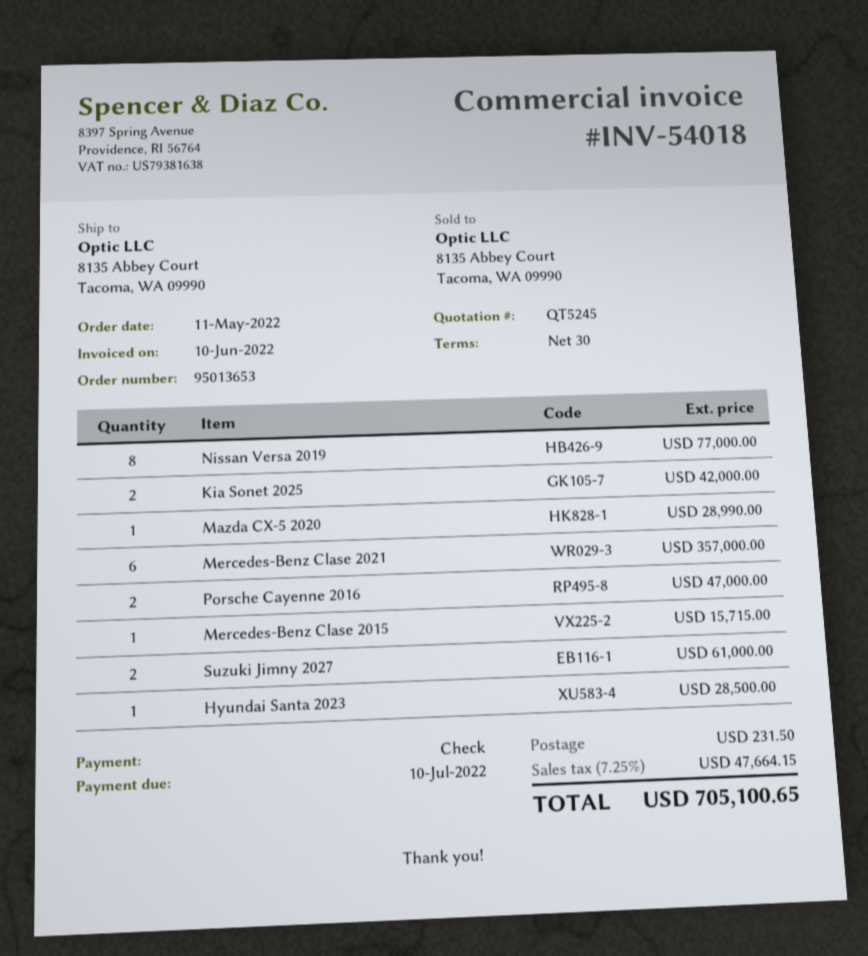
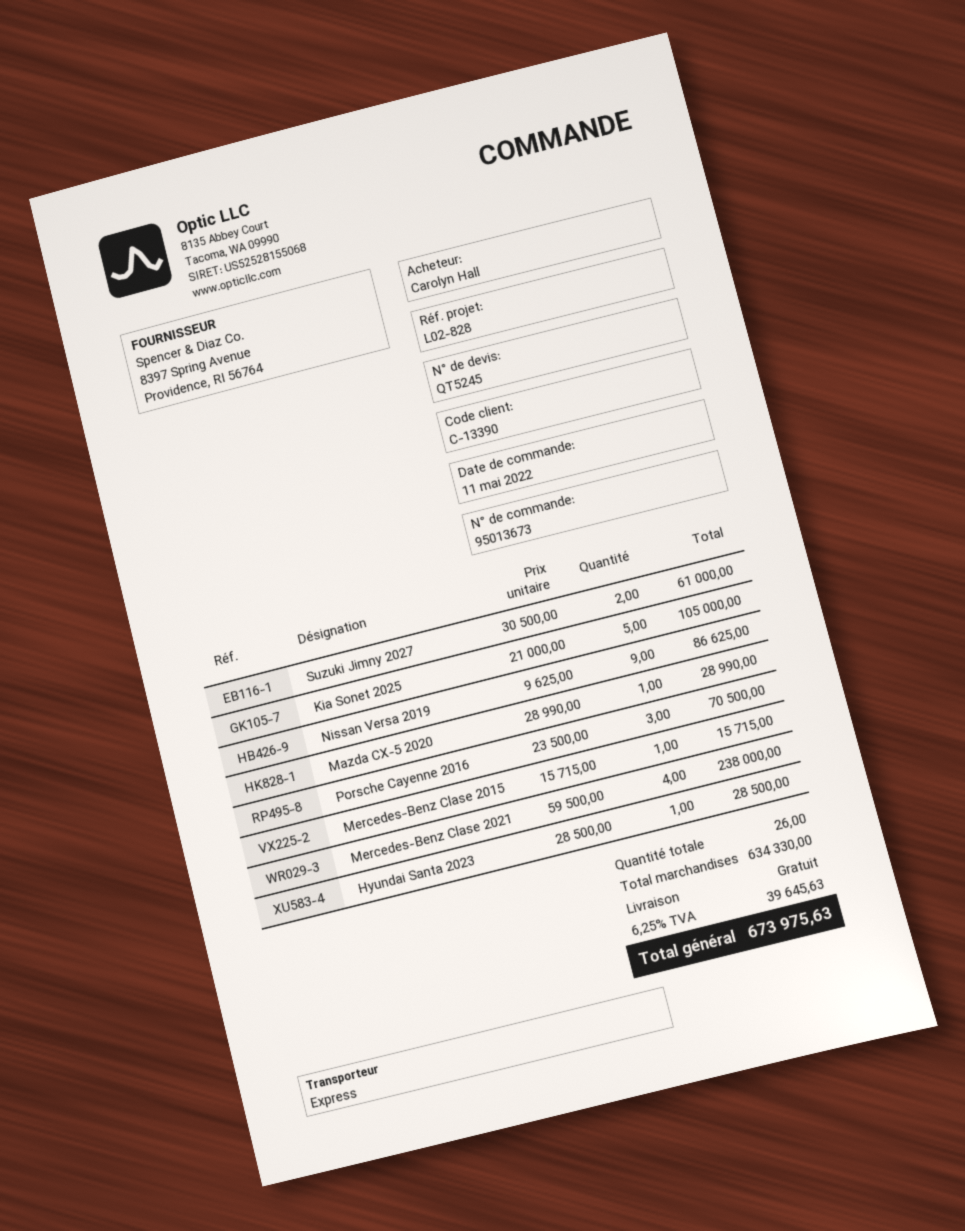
order number: 95013653 -> 95013673
Nissan Versa 2019: 8 for 77000.00 -> 9 for 86625.00
Kia Sonet 2025: 2 for 42000.00 -> 5 for 105000.00
Mercedes-Benz Clase 2021: 6 for 357000.00 -> 4 for 238000.00
Porsche Cayenne 2016: 2 for 47000.00 -> 3 for 70500.00
shipping: 231.50 -> 0.00
tax: 7.25% = 47664.15 -> 6.25% = 39645.63
total: 705100.65 -> 673975.63

